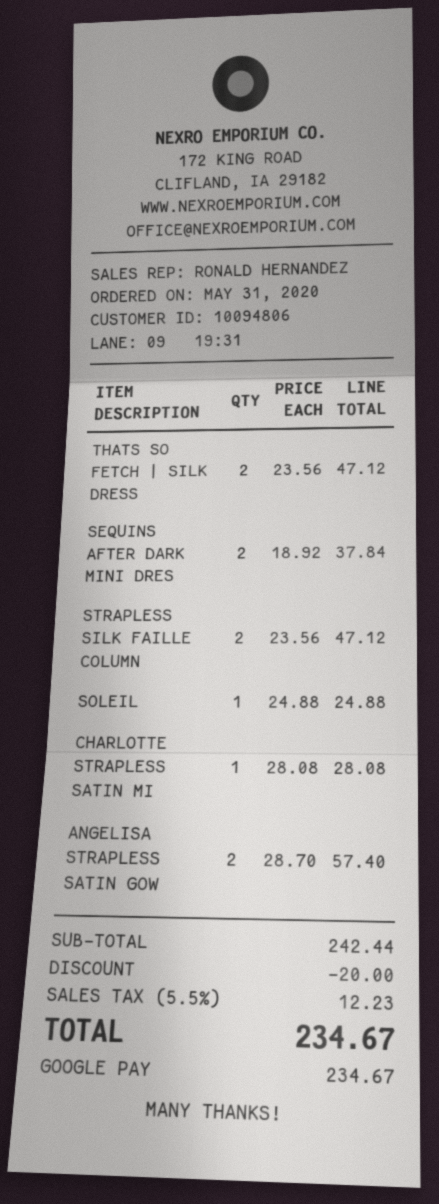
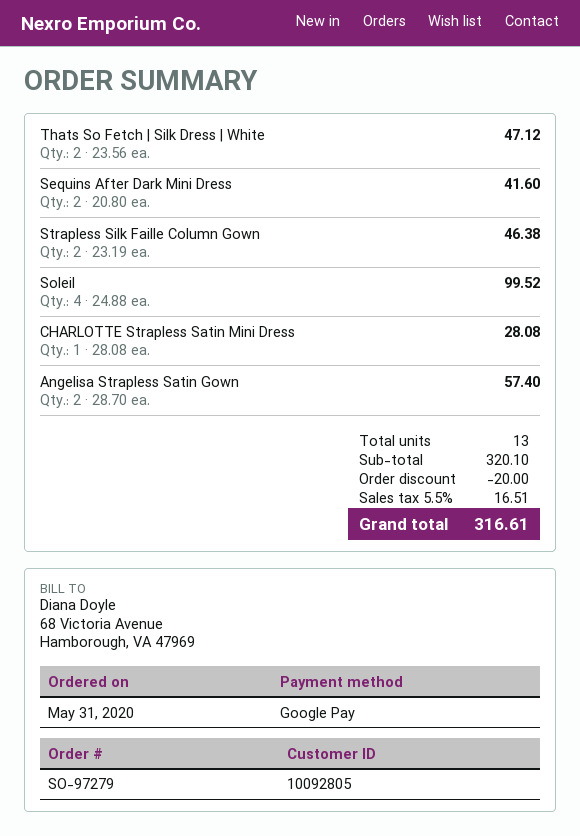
customer number: 10094806 -> 10092805
SEQUINS AFTER DARK MINI DRES: 2 x 18.92 = 37.84 -> 2 x 20.80 = 41.60
STRAPLESS SILK FAILLE COLUMN: 2 x 23.56 = 47.12 -> 2 x 23.19 = 46.38
SOLEIL: 1 x 24.88 = 24.88 -> 4 x 24.88 = 99.52
subtotal: 242.44 -> 320.10
tax: 5.5% = 12.23 -> 5.5% = 16.51
total: 234.67 -> 316.61

